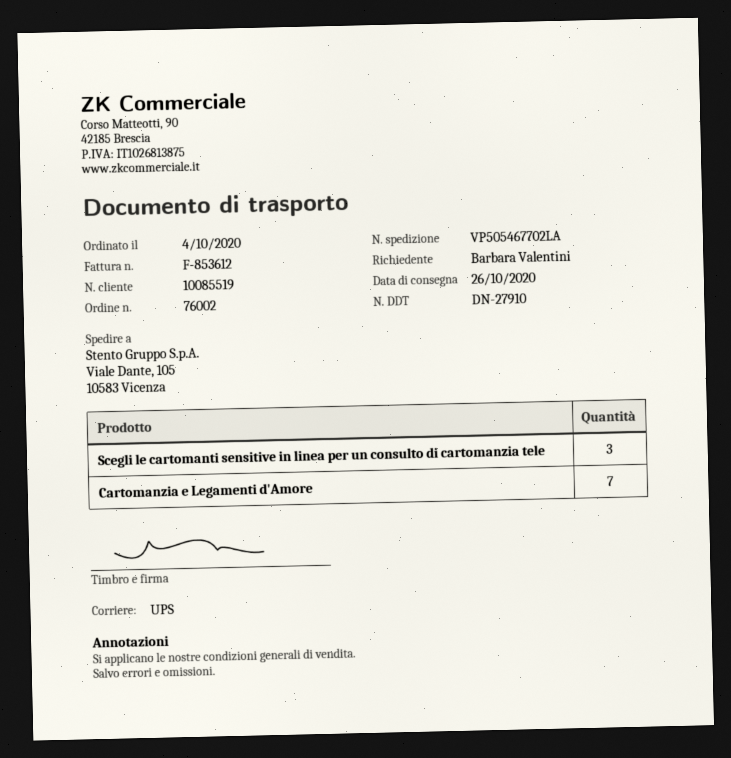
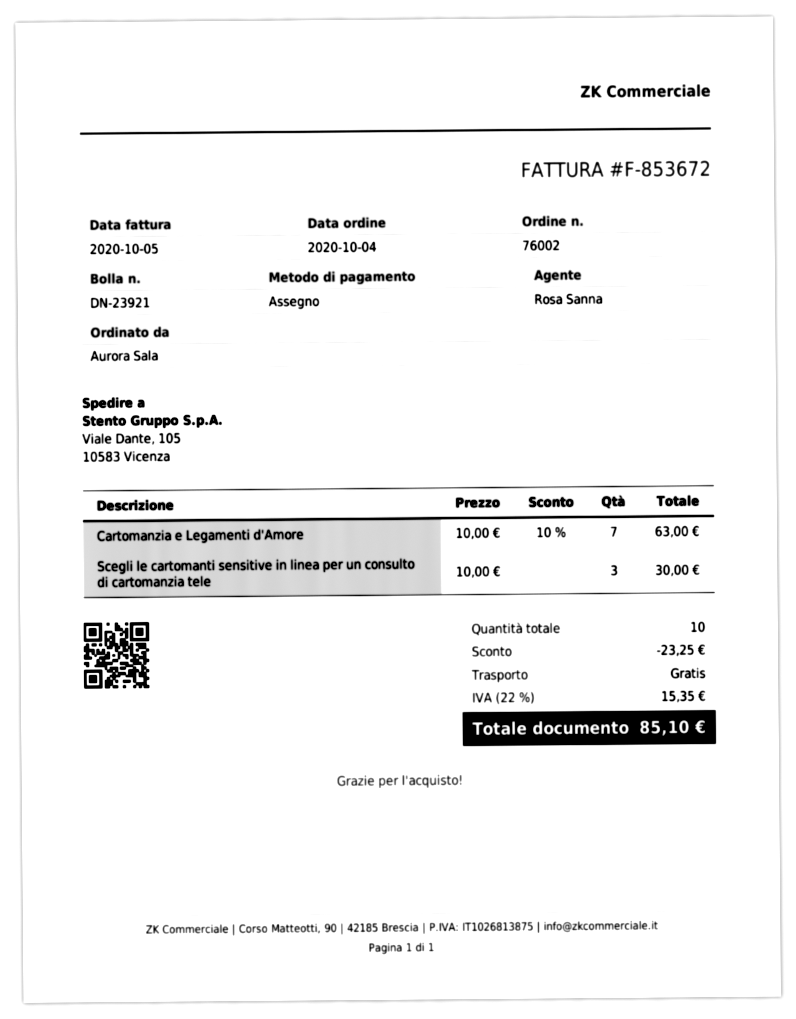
delivery note number: DN-27910 -> DN-23921
invoice number: F-853612 -> F-853672
ordered by: Barbara Valentini -> Aurora Sala

